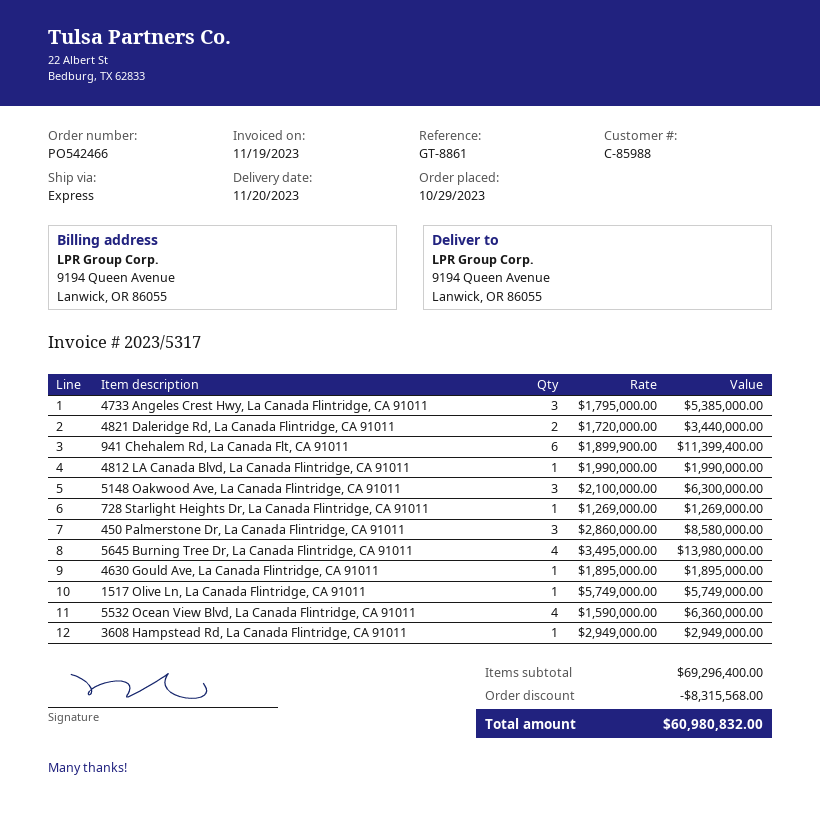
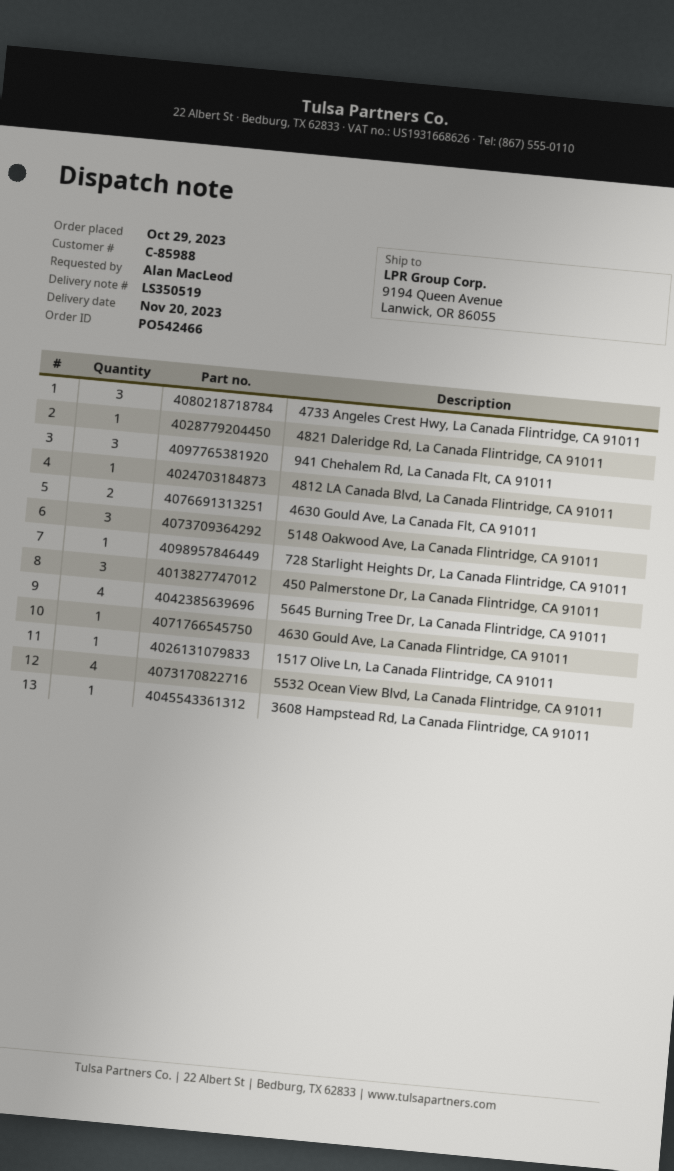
4821 Daleridge Rd, La Canada Flintridge, CA 91011: 2 -> 1
941 Chehalem Rd, La Canada Flt, CA 91011: 6 -> 3
4630 Gould Ave, La Canada Flt, CA 91011: none -> 2

